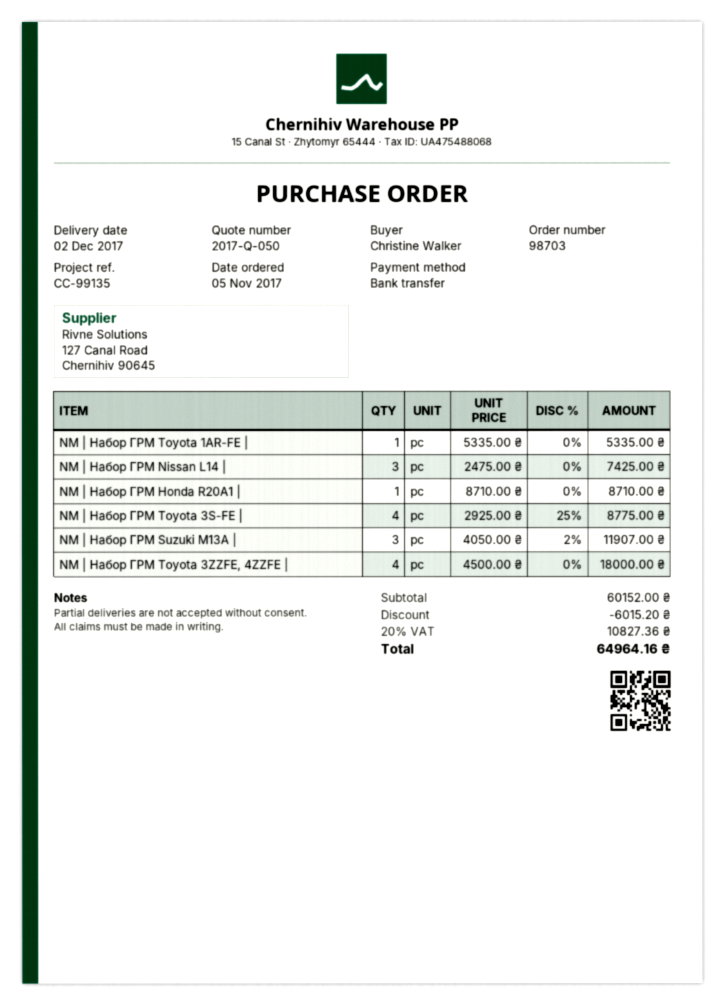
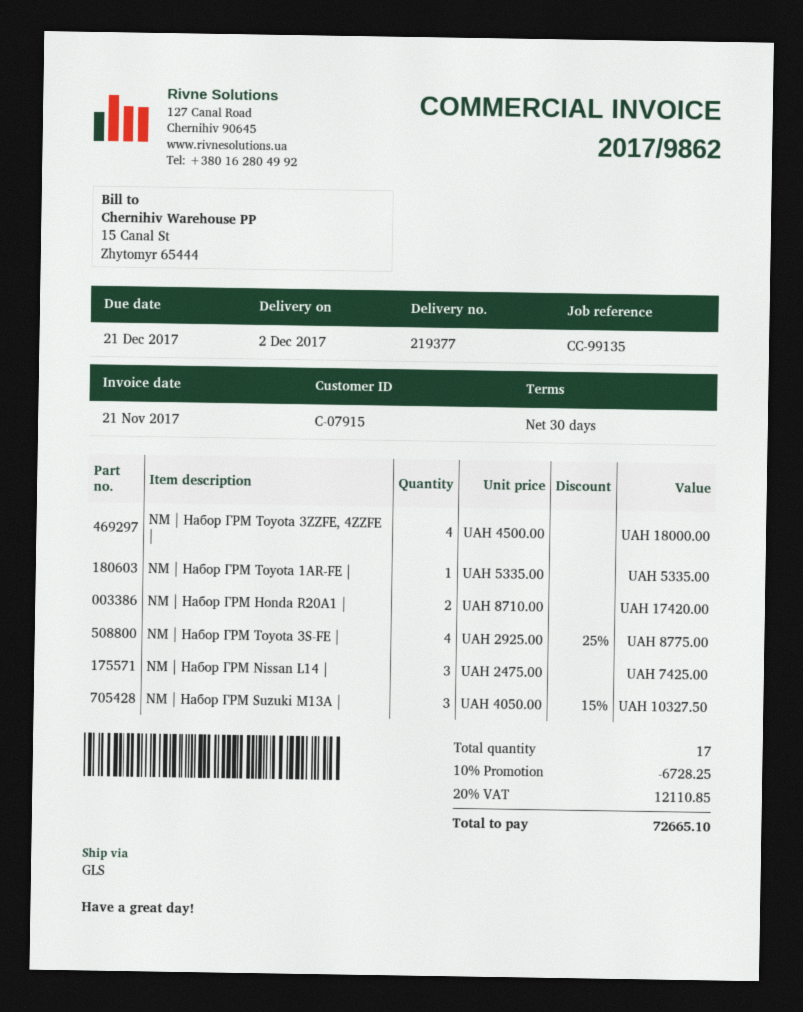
NM | Набор ГРМ Honda R20A1 |: 1 x 8710.00 = 8710.00 -> 2 x 8710.00 = 17420.00
NM | Набор ГРМ Suzuki M13A |: 3 x 4050.00 - 2% = 11907.00 -> 3 x 4050.00 - 15% = 10327.50
discount: 6015.20 -> 6728.25
tax: 20% = 10827.36 -> 20% = 12110.85
total: 64964.16 -> 72665.10

